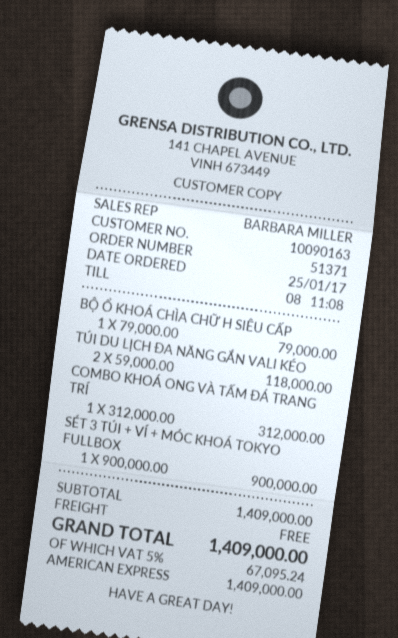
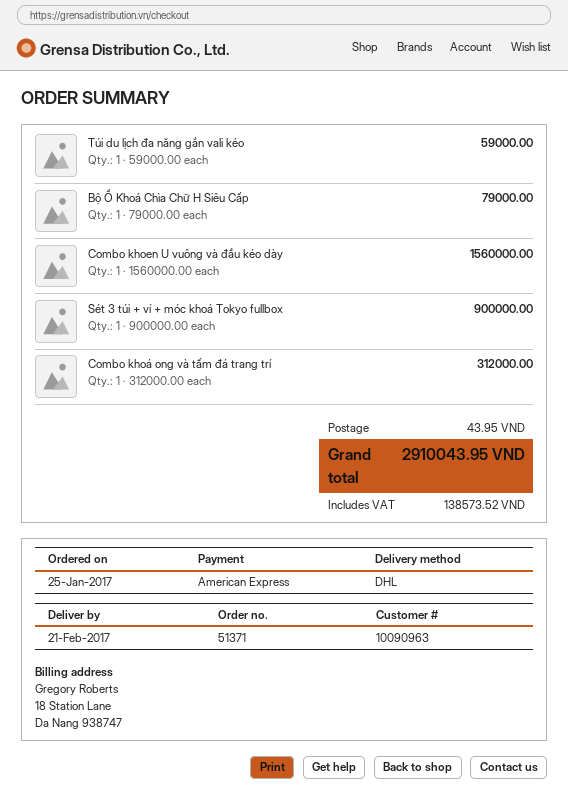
customer number: 10090163 -> 10090963
TÚI DU LỊCH ĐA NĂNG GẮN VALI KÉO: 2 x 59000.00 = 118000.00 -> 1 x 59000.00 = 59000.00
Combo khoen U vuông và đầu kéo dày: none -> 1 x 1560000.00 = 1560000.00
shipping: 0.00 -> 43.95
tax: 67095.24 -> 138573.52
total: 1409000.00 -> 2910043.95

